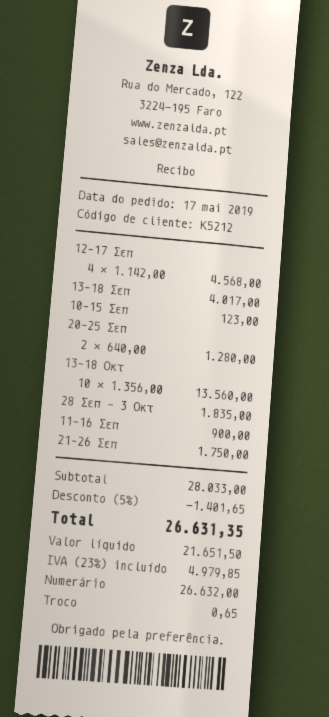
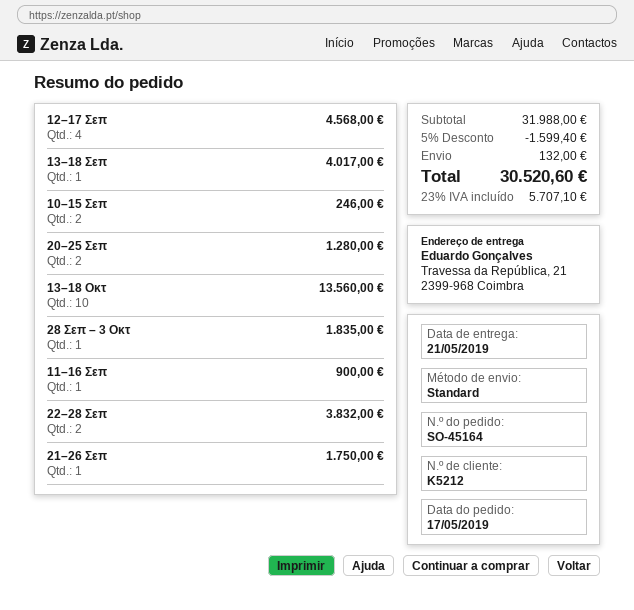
10–15 Σεπ: 1 for 123.00 -> 2 for 246.00
22–28 Σεπ: none -> 2 for 3832.00
subtotal: 28033.00 -> 31988.00
discount: 5% = 1401.65 -> 5% = 1599.40
shipping: none -> 132.00
tax: 23% = 4979.85 -> 23% = 5707.10
total: 26631.35 -> 30520.60

